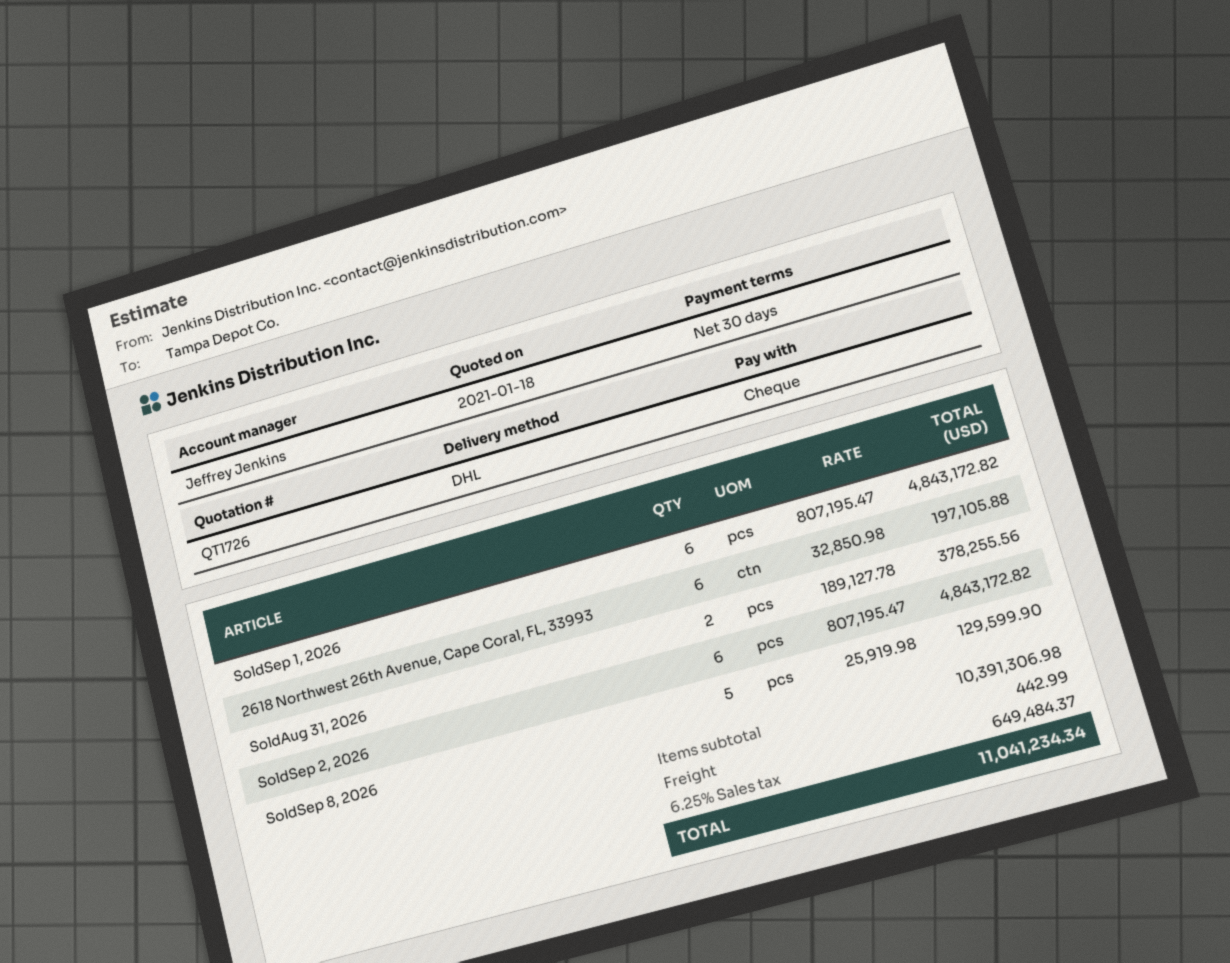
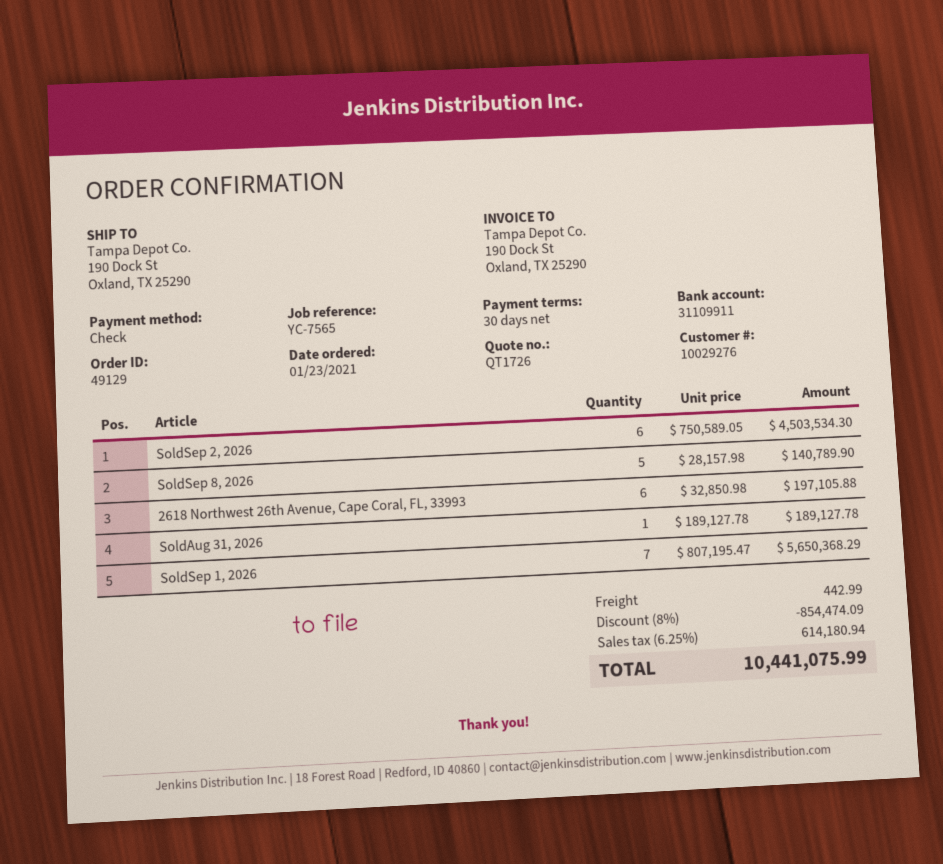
SoldSep 1, 2026: 6 x 807195.47 = 4843172.82 -> 7 x 807195.47 = 5650368.29
SoldAug 31, 2026: 2 x 189127.78 = 378255.56 -> 1 x 189127.78 = 189127.78
SoldSep 2, 2026: 6 x 807195.47 = 4843172.82 -> 6 x 750589.05 = 4503534.30
SoldSep 8, 2026: 5 x 25919.98 = 129599.90 -> 5 x 28157.98 = 140789.90
discount: none -> 8% = 854474.09
tax: 6.25% = 649484.37 -> 6.25% = 614180.94
total: 11041234.34 -> 10441075.99

